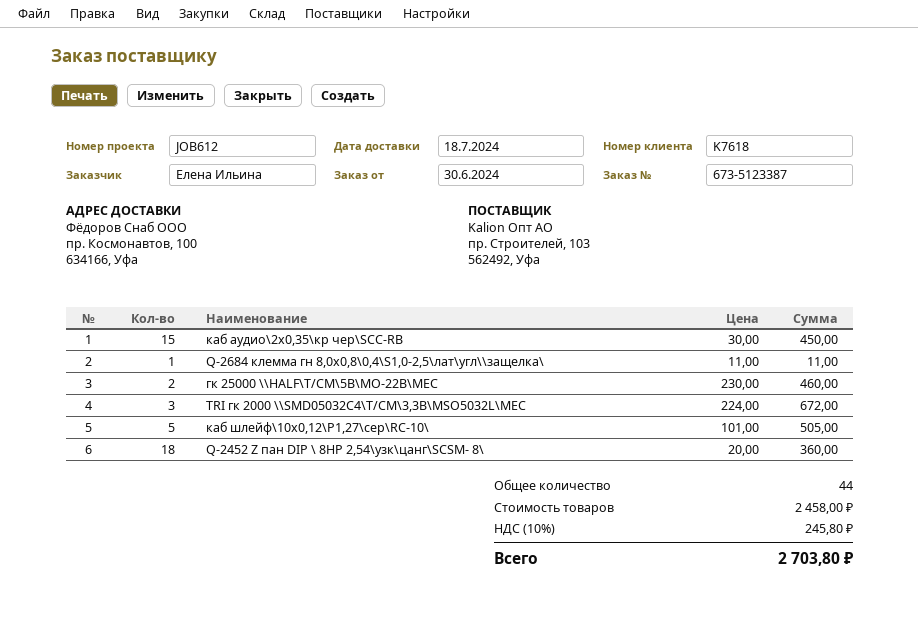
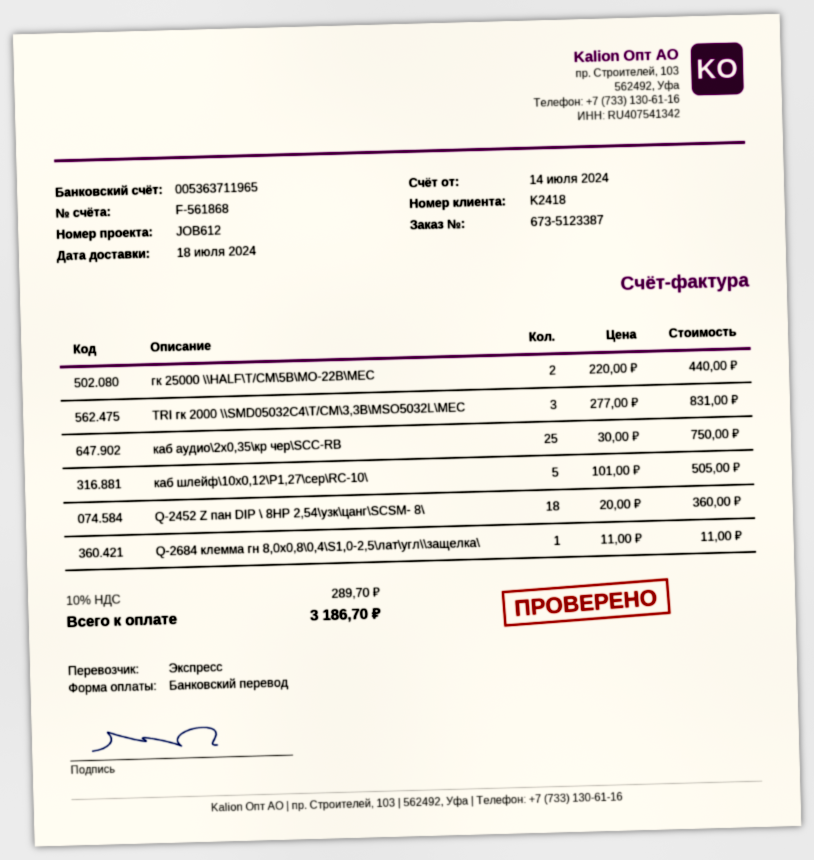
customer number: K7618 -> K2418
каб аудио\2x0,35\кр чер\SCC-RB: 15 x 30.00 = 450.00 -> 25 x 30.00 = 750.00
гк 25000 \\HALF\T/CM\5В\MO-22B\MEC: 2 x 230.00 = 460.00 -> 2 x 220.00 = 440.00
TRI гк 2000 \\SMD05032C4\T/CM\3,3В\MSO5032L\MEC: 3 x 224.00 = 672.00 -> 3 x 277.00 = 831.00
tax: 10% = 245.80 -> 10% = 289.70
total: 2703.80 -> 3186.70

